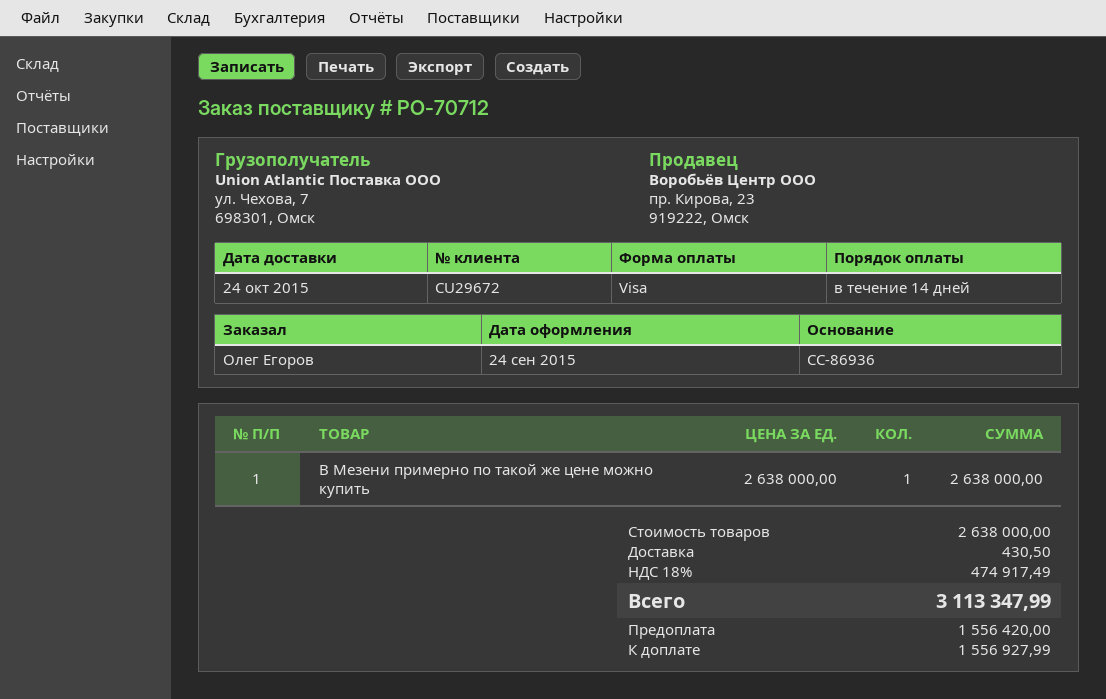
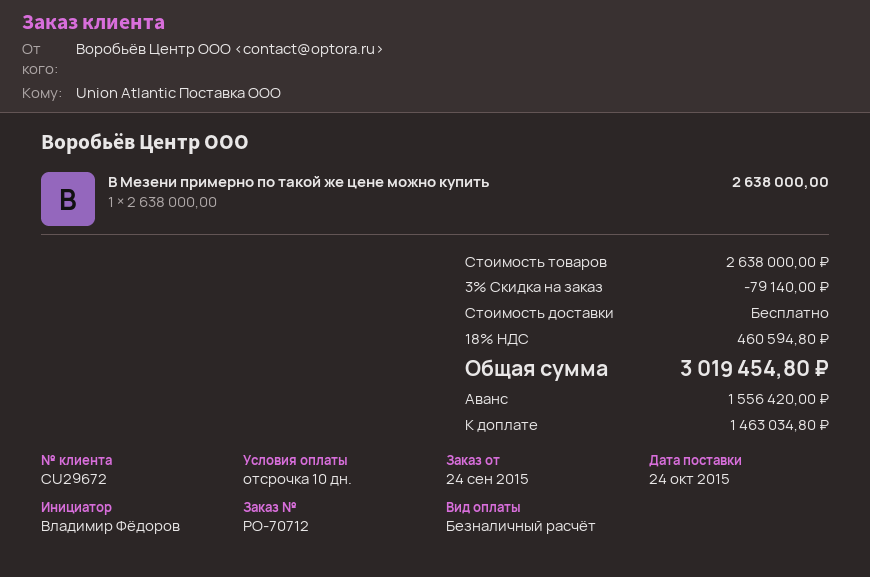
payment terms: 14 days -> 10 days
ordered by: Олег Егоров -> Владимир Фёдоров
payment method: Visa -> bank transfer
discount: none -> 3% = 79140.00
shipping: 430.50 -> 0.00
tax: 18% = 474917.49 -> 18% = 460594.80
total: 3113347.99 -> 3019454.80
balance: 1556927.99 -> 1463034.80

